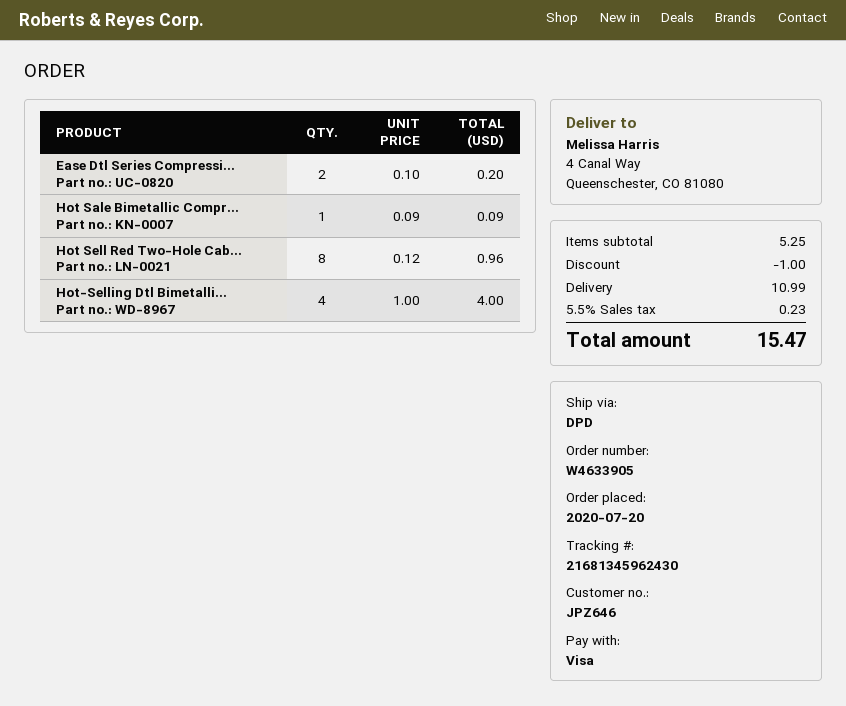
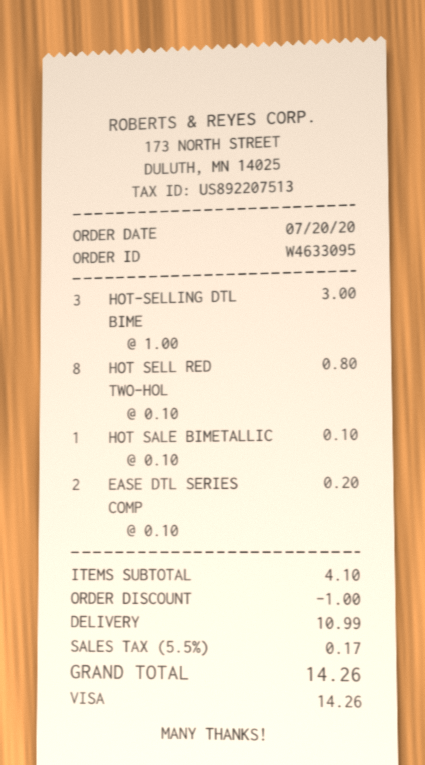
order number: W4633905 -> W4633095
Hot Sale Bimetallic Compr...: 1 x 0.09 = 0.09 -> 1 x 0.10 = 0.10
Hot Sell Red Two-Hole Cab...: 8 x 0.12 = 0.96 -> 8 x 0.10 = 0.80
Hot-Selling Dtl Bimetalli...: 4 x 1.00 = 4.00 -> 3 x 1.00 = 3.00
subtotal: 5.25 -> 4.10
tax: 5.5% = 0.23 -> 5.5% = 0.17
total: 15.47 -> 14.26

